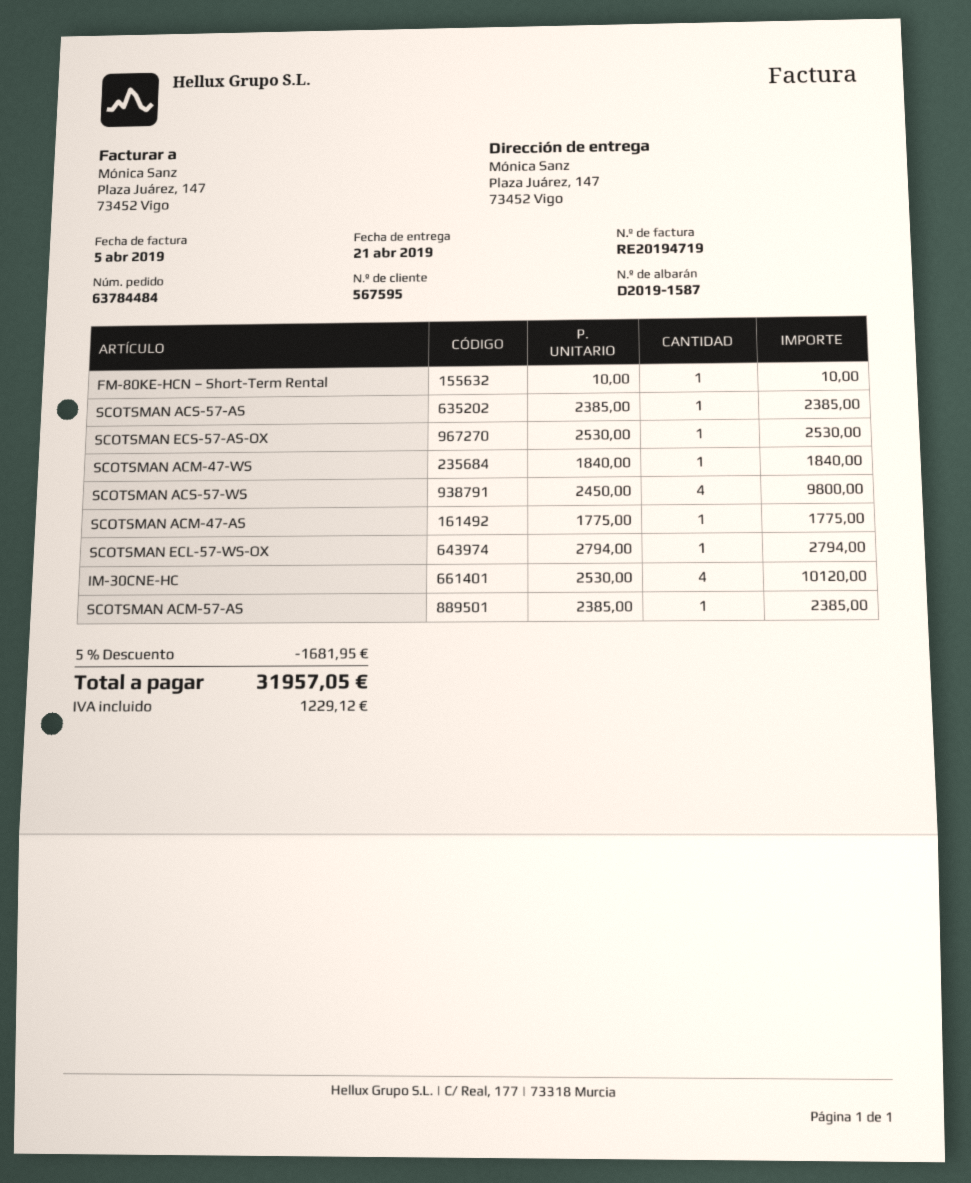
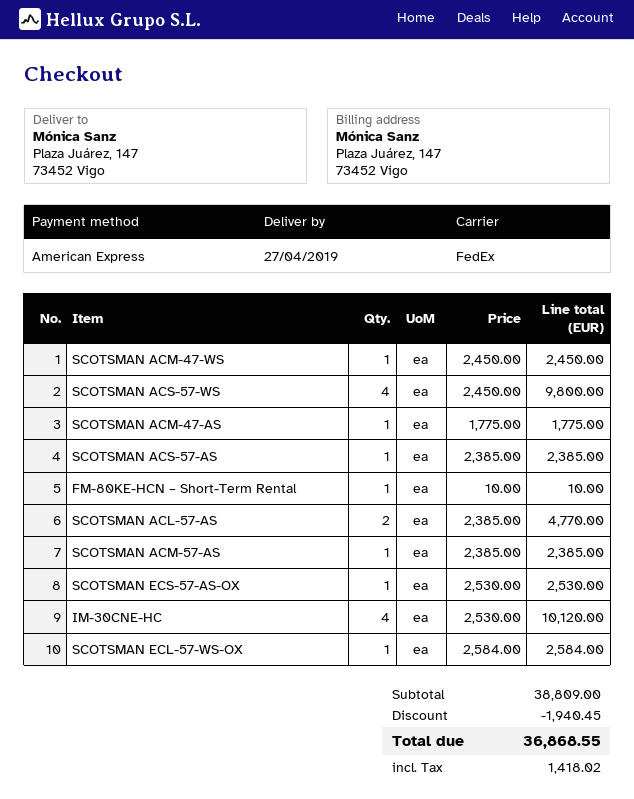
delivery date: 2019-04-21 -> 2019-04-27
SCOTSMAN ACM-47-WS: 1 x 1840.00 = 1840.00 -> 1 x 2450.00 = 2450.00
SCOTSMAN ECL-57-WS-OX: 1 x 2794.00 = 2794.00 -> 1 x 2584.00 = 2584.00
SCOTSMAN ACL-57-AS: none -> 2 x 2385.00 = 4770.00
discount: 1681.95 -> 1940.45
tax: 1229.12 -> 1418.02
total: 31957.05 -> 36868.55

